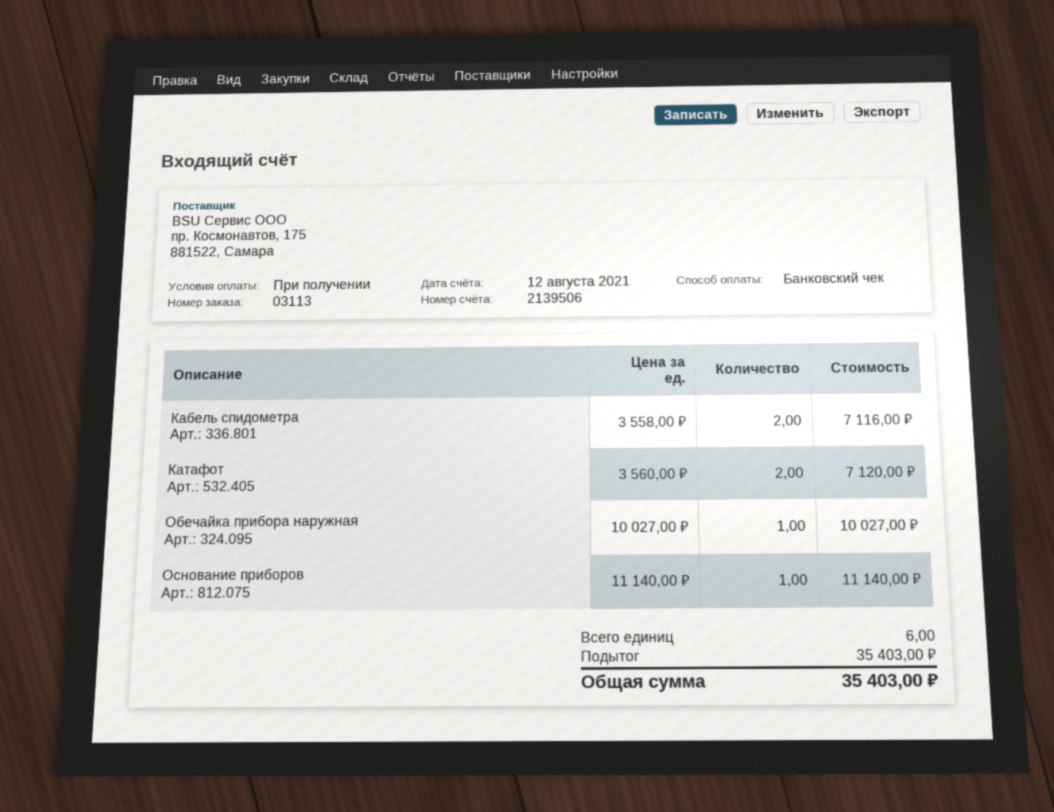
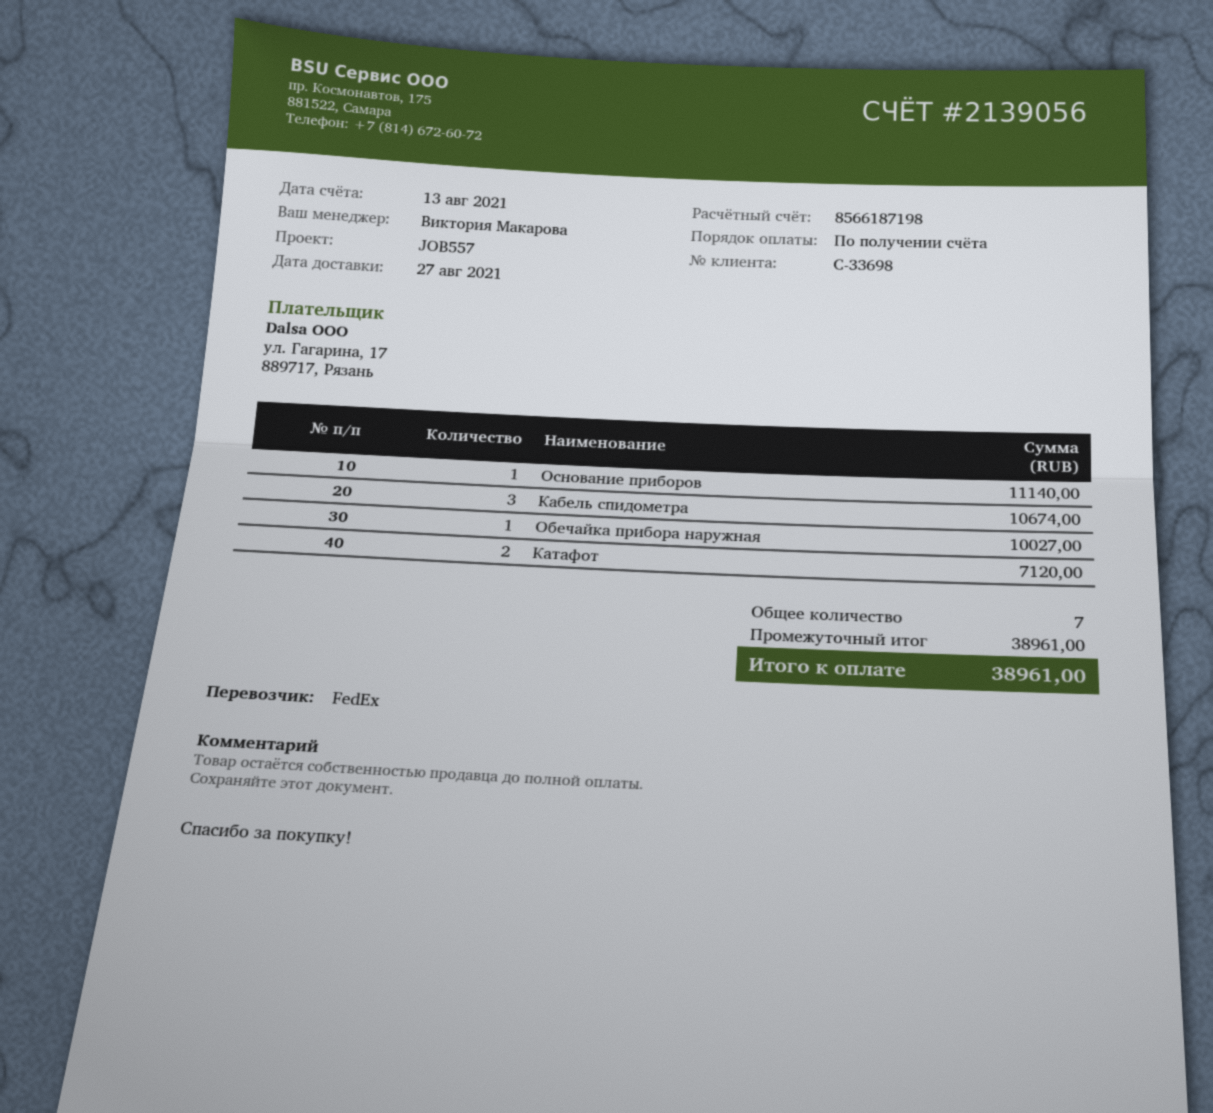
invoice number: 2139506 -> 2139056
invoice date: 2021-08-12 -> 2021-08-13
Кабель спидометра: 2 for 7116.00 -> 3 for 10674.00
total quantity: 6 -> 7
subtotal: 35403.00 -> 38961.00
total: 35403.00 -> 38961.00

